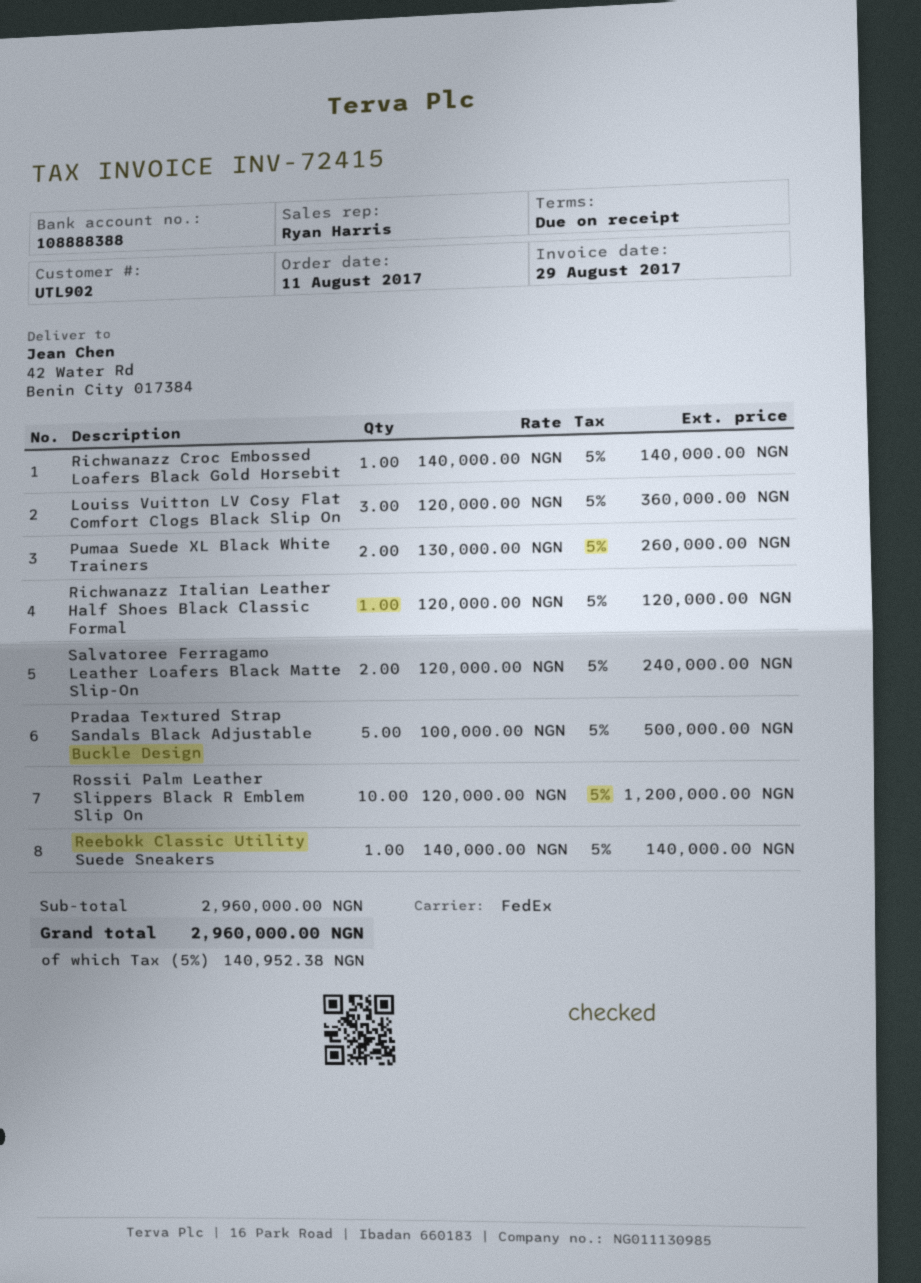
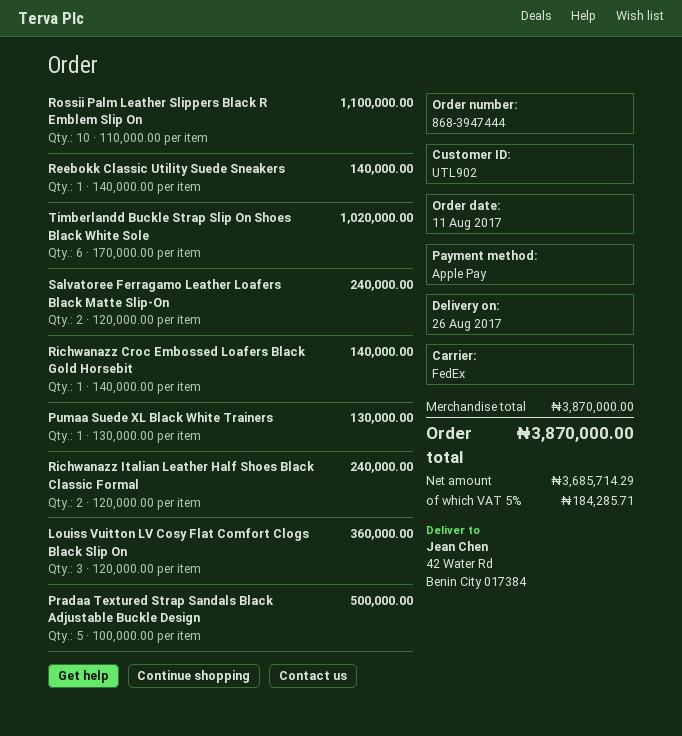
Pumaa Suede XL Black White Trainers: 2 x 130000.00 = 260000.00 -> 1 x 130000.00 = 130000.00
Richwanazz Italian Leather Half Shoes Black Classic Formal: 1 x 120000.00 = 120000.00 -> 2 x 120000.00 = 240000.00
Rossii Palm Leather Slippers Black R Emblem Slip On: 10 x 120000.00 = 1200000.00 -> 10 x 110000.00 = 1100000.00
Timberlandd Buckle Strap Slip On Shoes Black White Sole: none -> 6 x 170000.00 = 1020000.00
subtotal: 2960000.00 -> 3870000.00
tax: 5% = 140952.38 -> 5% = 184285.71
total: 2960000.00 -> 3870000.00

